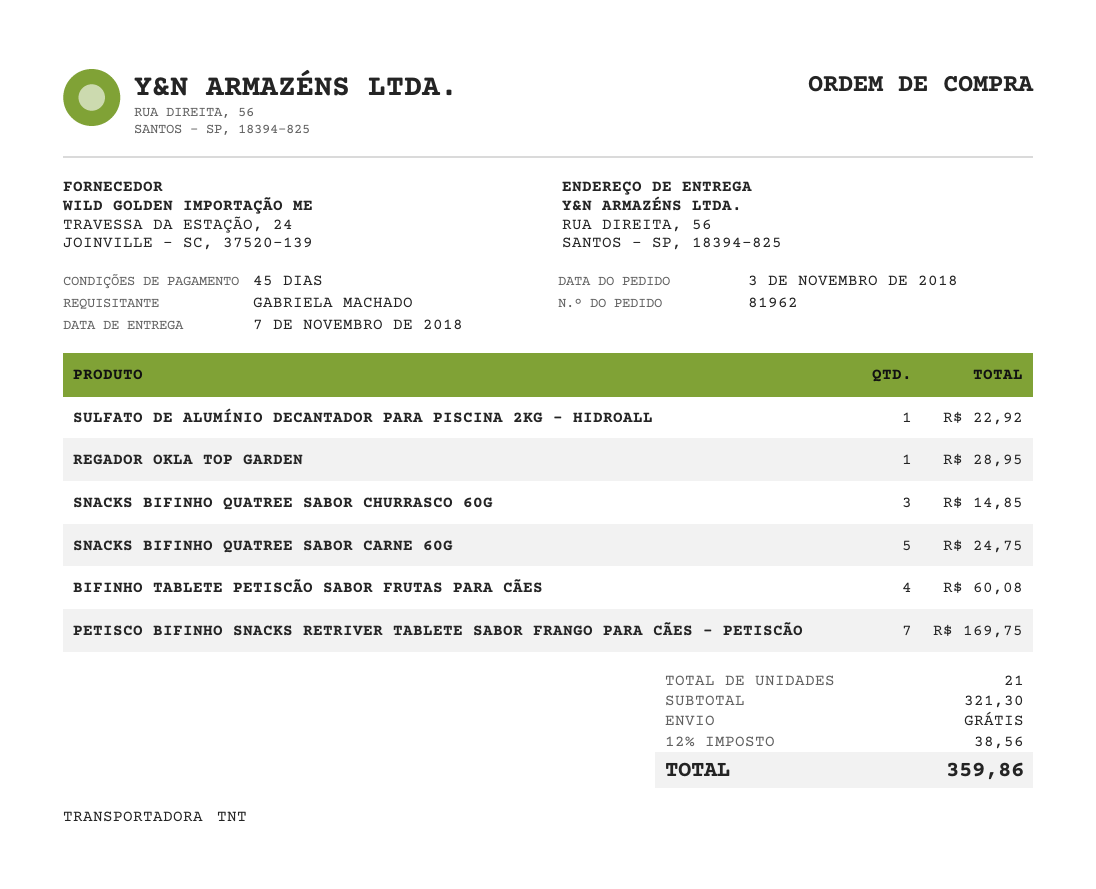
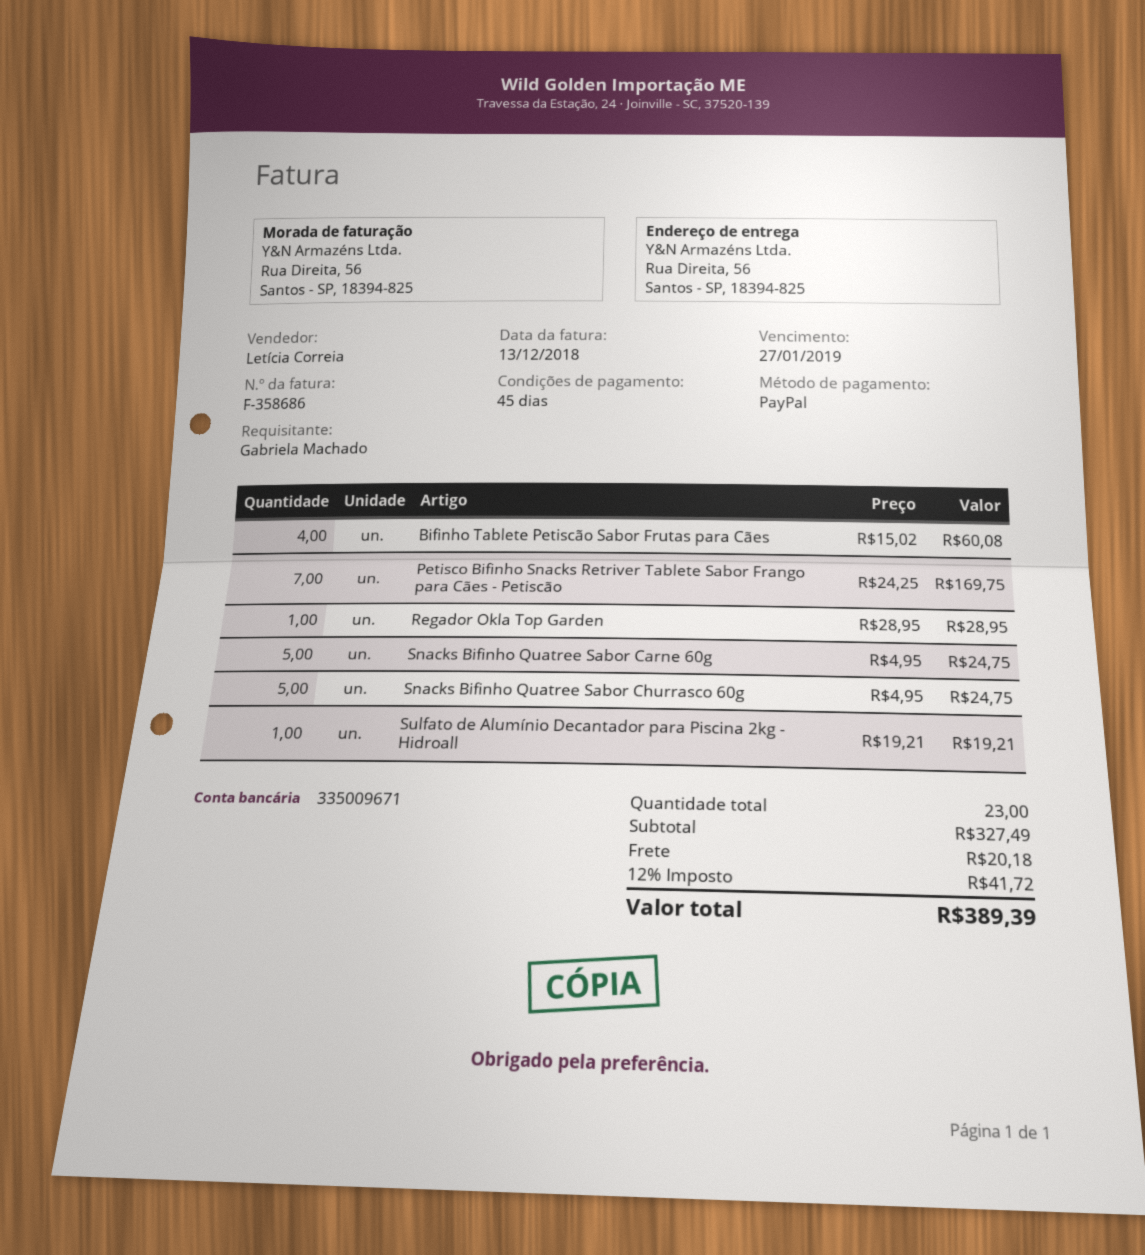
SULFATO DE ALUMÍNIO DECANTADOR PARA PISCINA 2KG - HIDROALL: 1 for 22.92 -> 1 for 19.21
SNACKS BIFINHO QUATREE SABOR CHURRASCO 60G: 3 for 14.85 -> 5 for 24.75
total quantity: 21 -> 23
subtotal: 321.30 -> 327.49
shipping: 0.00 -> 20.18
tax: 12% = 38.56 -> 12% = 41.72
total: 359.86 -> 389.39

